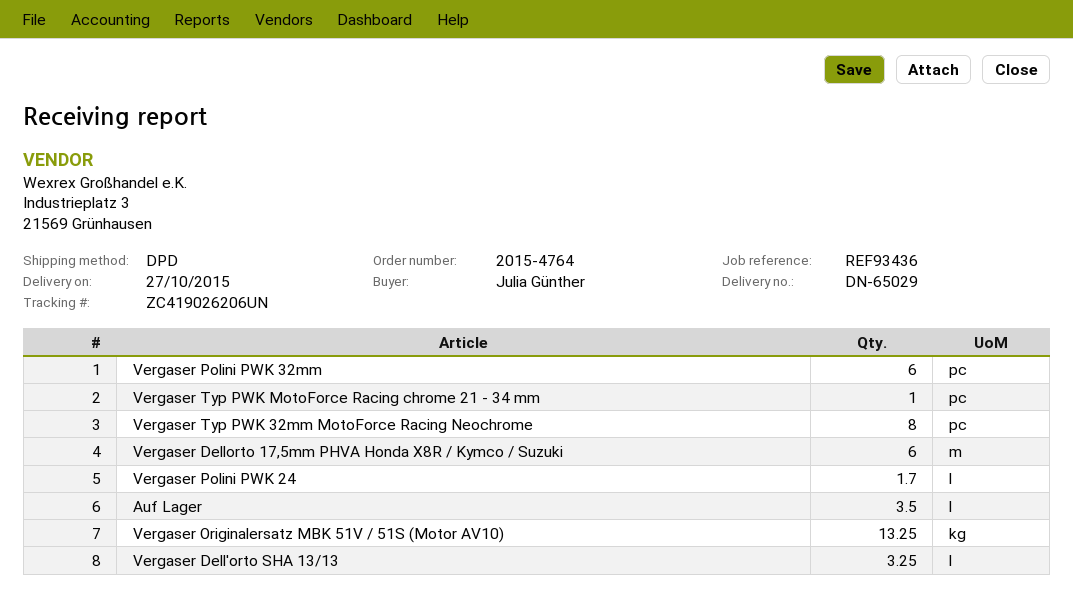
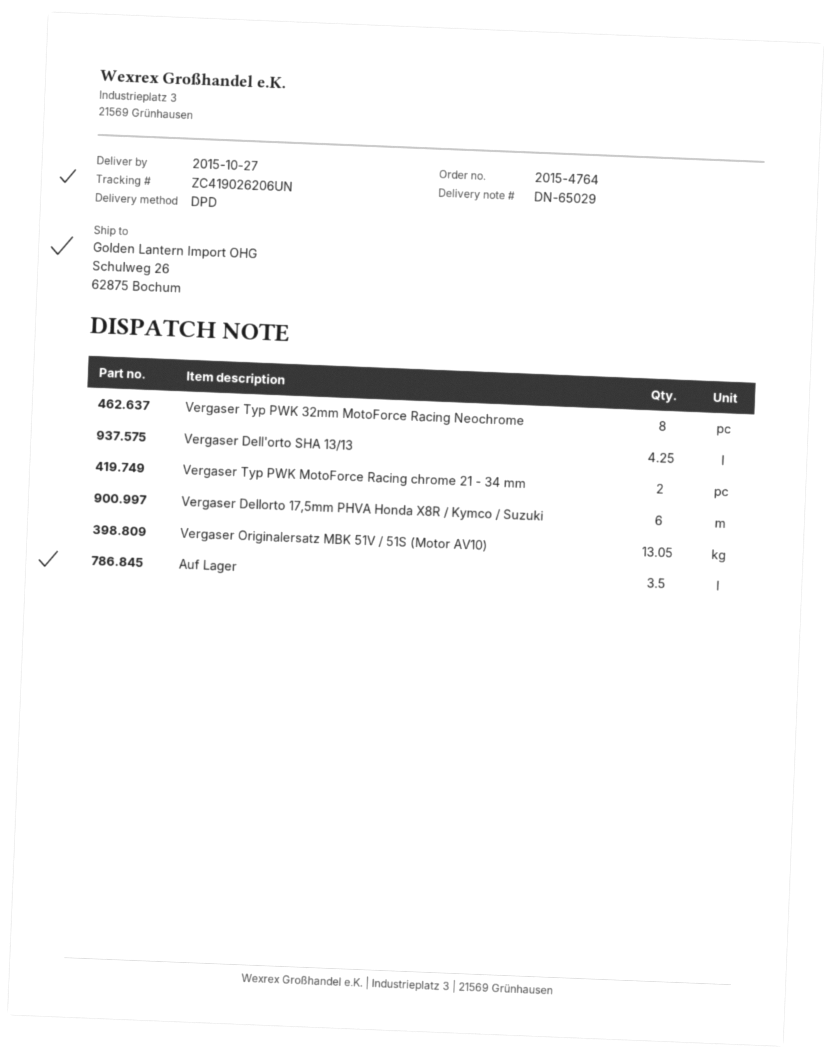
Vergaser Polini PWK 32mm: 6 -> none
Vergaser Typ PWK MotoForce Racing chrome 21 - 34 mm: 1 -> 2
Vergaser Polini PWK 24: 1.7 -> none
Vergaser Originalersatz MBK 51V / 51S (Motor AV10): 13.25 -> 13.05
Vergaser Dell'orto SHA 13/13: 3.25 -> 4.25

